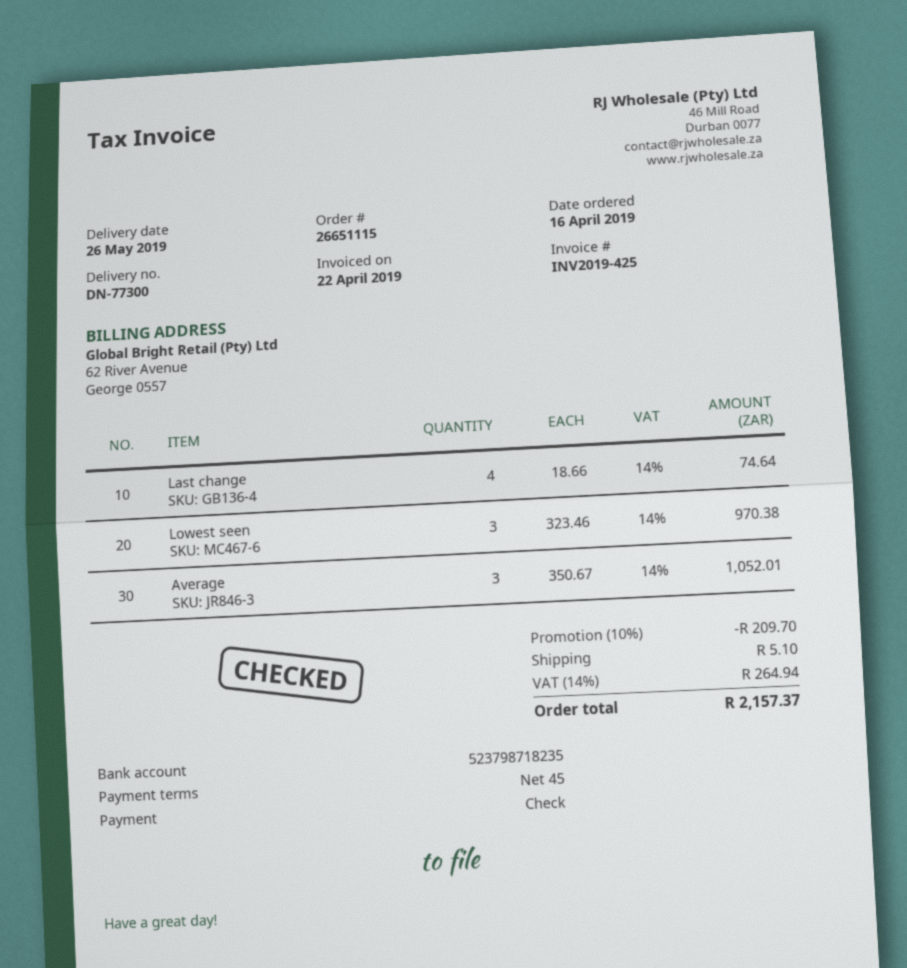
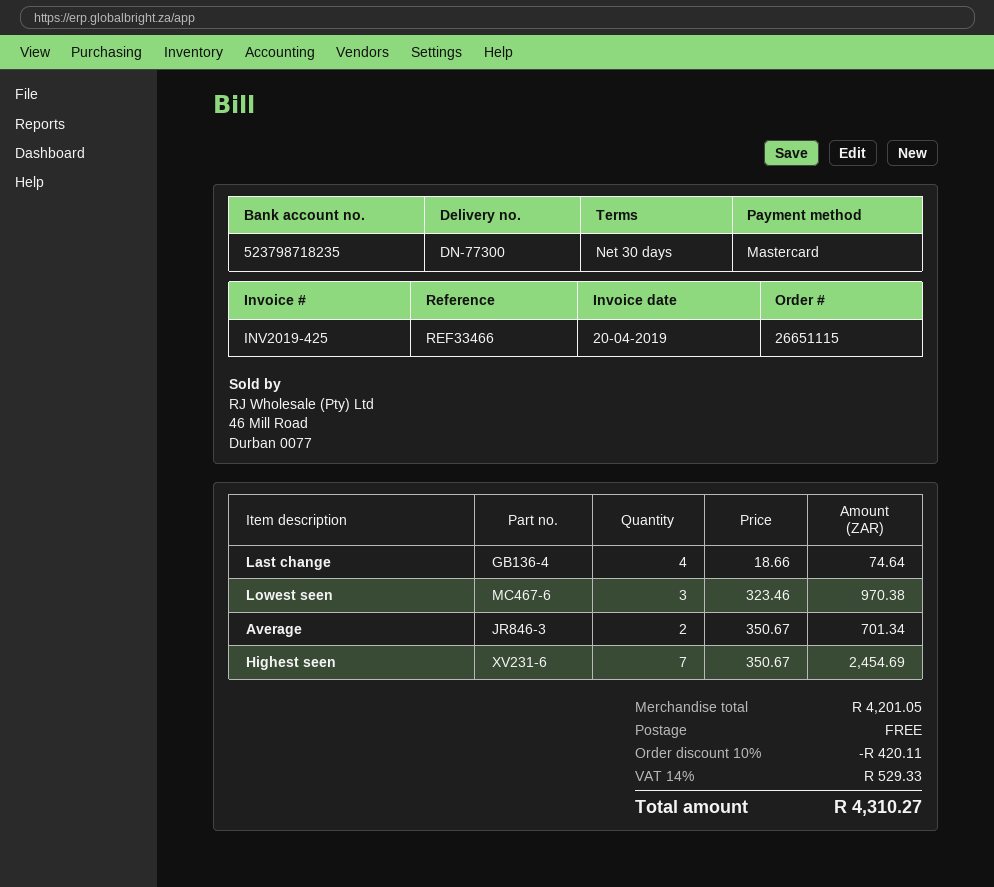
invoice date: 2019-04-22 -> 2019-04-20
payment terms: 45 days -> 30 days
payment method: cheque -> Mastercard
Average: 3 x 350.67 = 1052.01 -> 2 x 350.67 = 701.34
Highest seen: none -> 7 x 350.67 = 2454.69
discount: 10% = 209.70 -> 10% = 420.11
shipping: 5.10 -> 0.00
tax: 14% = 264.94 -> 14% = 529.33
total: 2157.37 -> 4310.27

